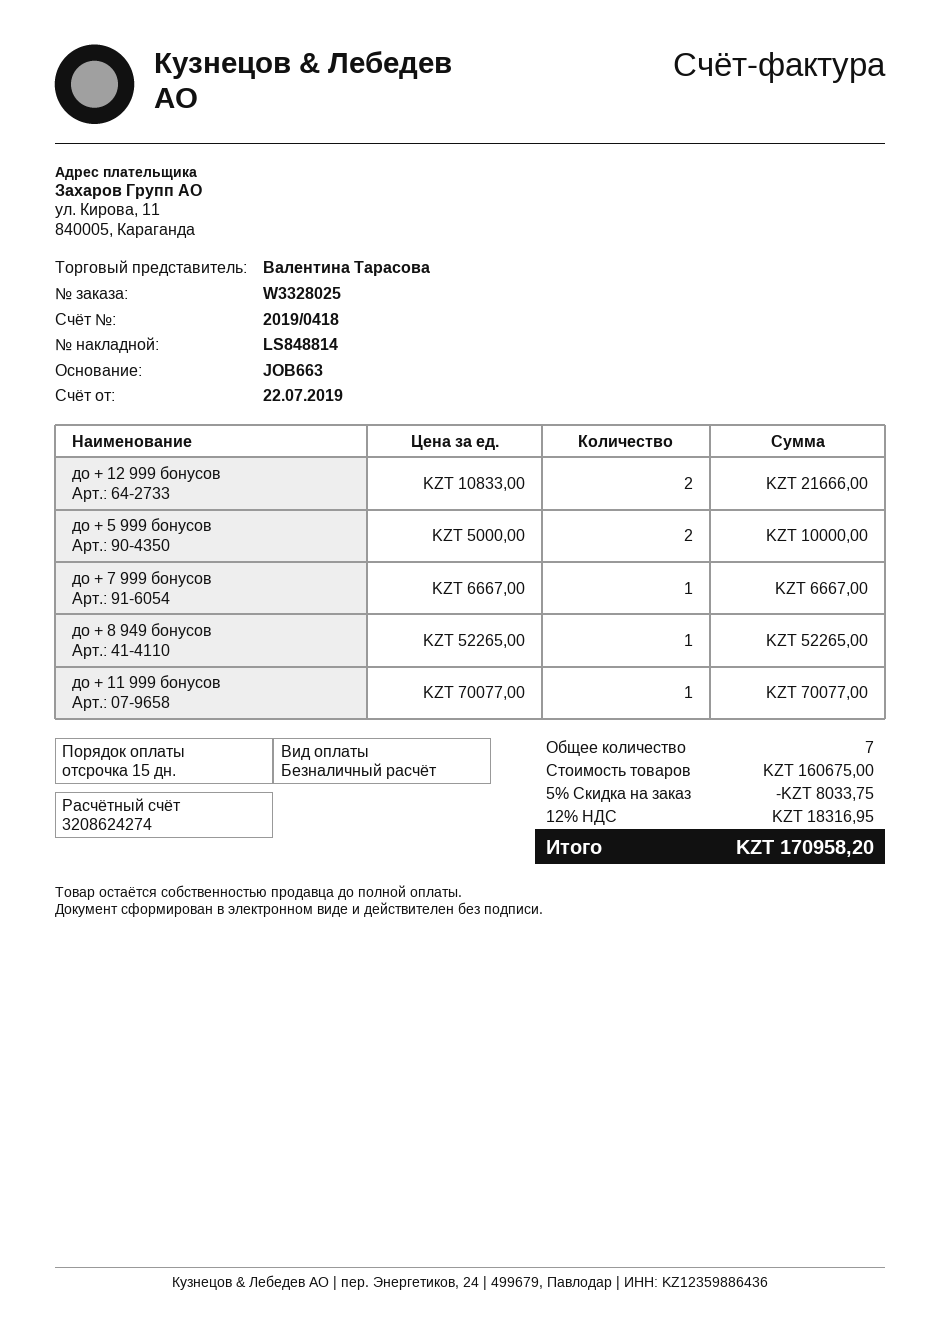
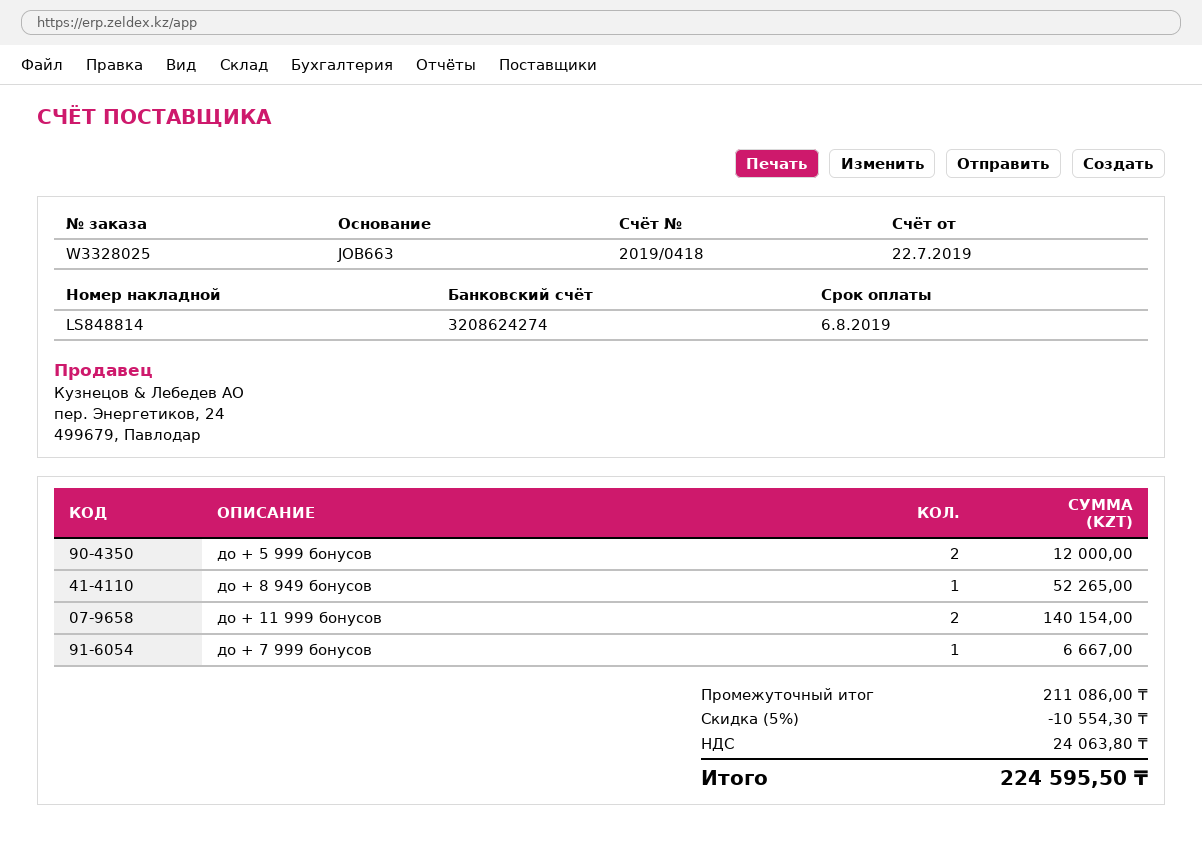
до + 12 999 бонусов: 2 for 21666.00 -> none
до + 5 999 бонусов: 2 for 10000.00 -> 2 for 12000.00
до + 11 999 бонусов: 1 for 70077.00 -> 2 for 140154.00
subtotal: 160675.00 -> 211086.00
discount: 5% = 8033.75 -> 5% = 10554.30
tax: 18316.95 -> 24063.80
total: 170958.20 -> 224595.50

